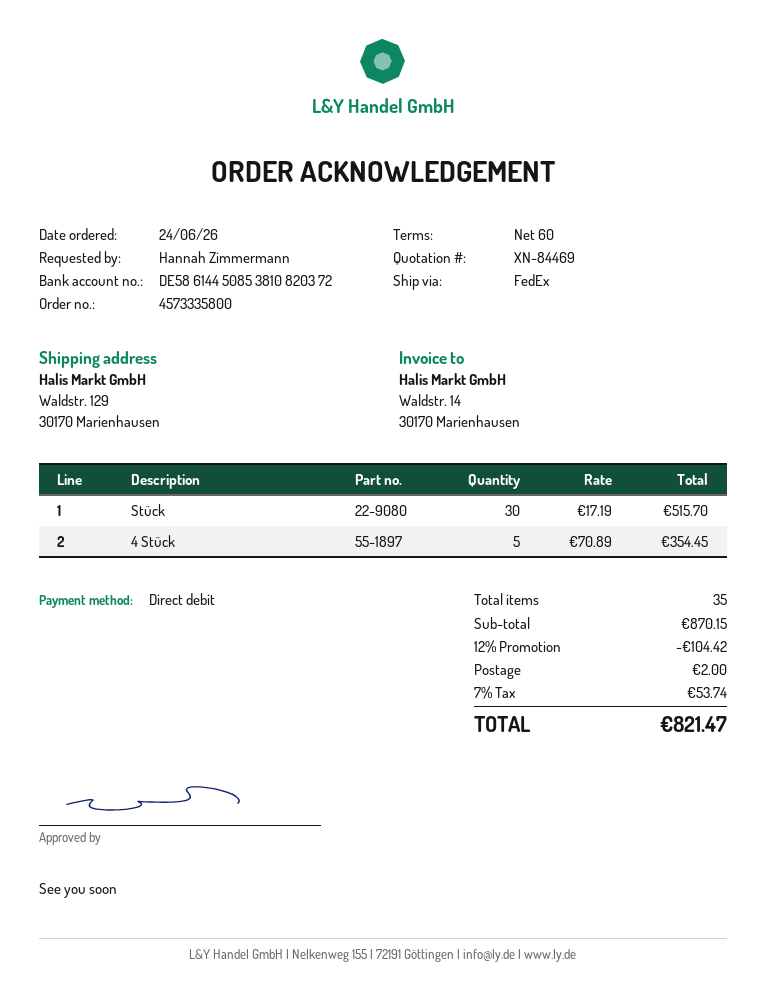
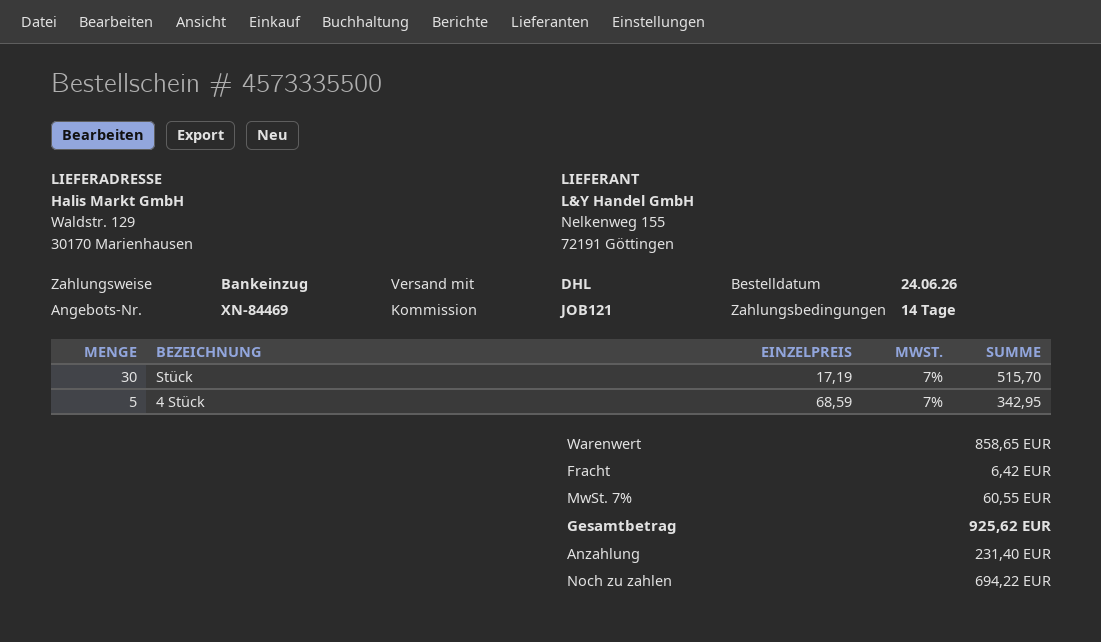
order number: 4573335800 -> 4573335500
payment terms: 60 days -> 14 days
shipping method: FedEx -> DHL
4 Stück: 5 x 70.89 = 354.45 -> 5 x 68.59 = 342.95
subtotal: 870.15 -> 858.65
discount: 12% = 104.42 -> none
shipping: 2.00 -> 6.42
tax: 7% = 53.74 -> 7% = 60.55
total: 821.47 -> 925.62

